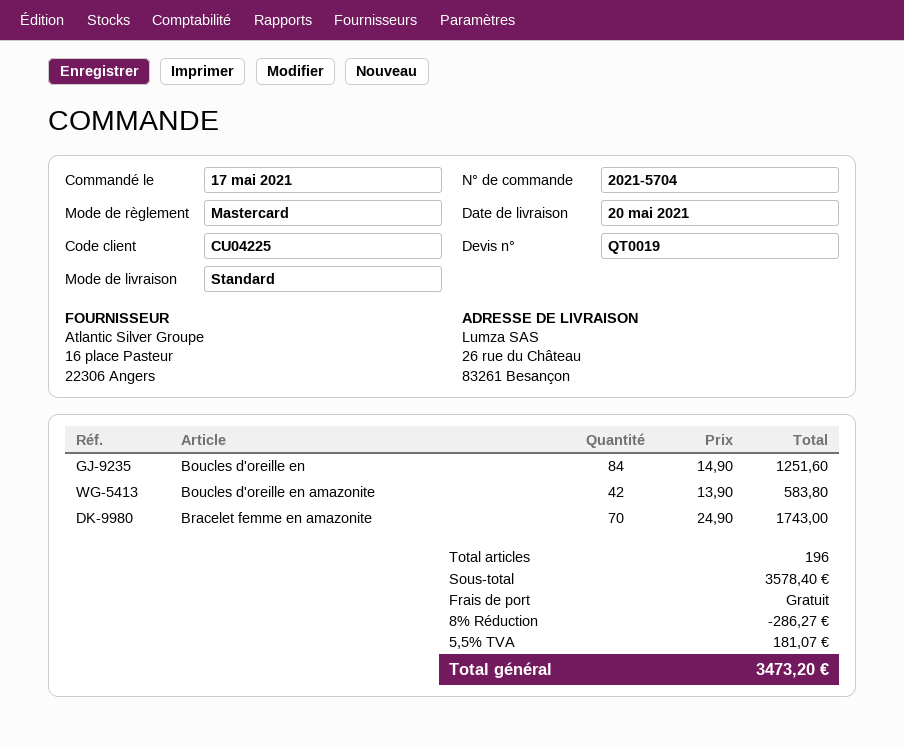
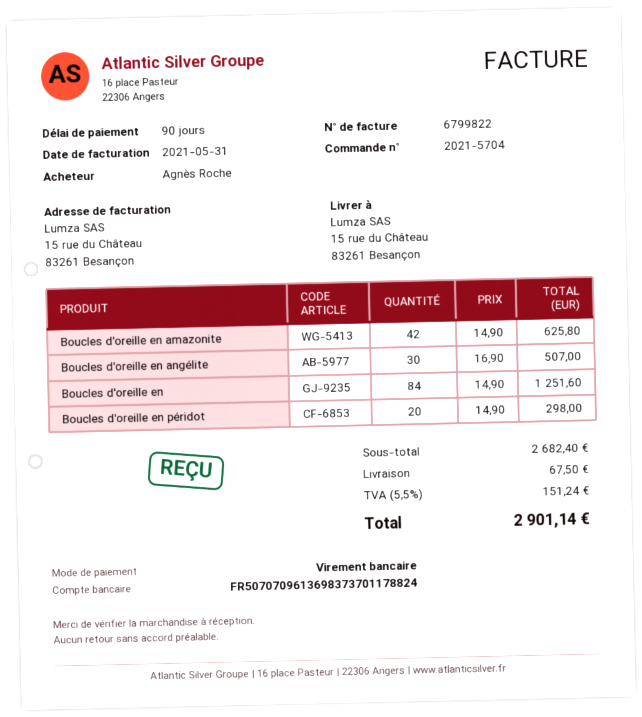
payment method: Mastercard -> bank transfer
ship to: 26 rue du Château, 83261 Besançon -> 15 rue du Château, 83261 Besançon
Boucles d'oreille en amazonite: 42 x 13.90 = 583.80 -> 42 x 14.90 = 625.80
Bracelet femme en amazonite: 70 x 24.90 = 1743.00 -> none
Boucles d'oreille en angélite: none -> 30 x 16.90 = 507.00
Boucles d'oreille en péridot: none -> 20 x 14.90 = 298.00
subtotal: 3578.40 -> 2682.40
discount: 8% = 286.27 -> none
shipping: 0.00 -> 67.50
tax: 5.5% = 181.07 -> 5.5% = 151.24
total: 3473.20 -> 2901.14

